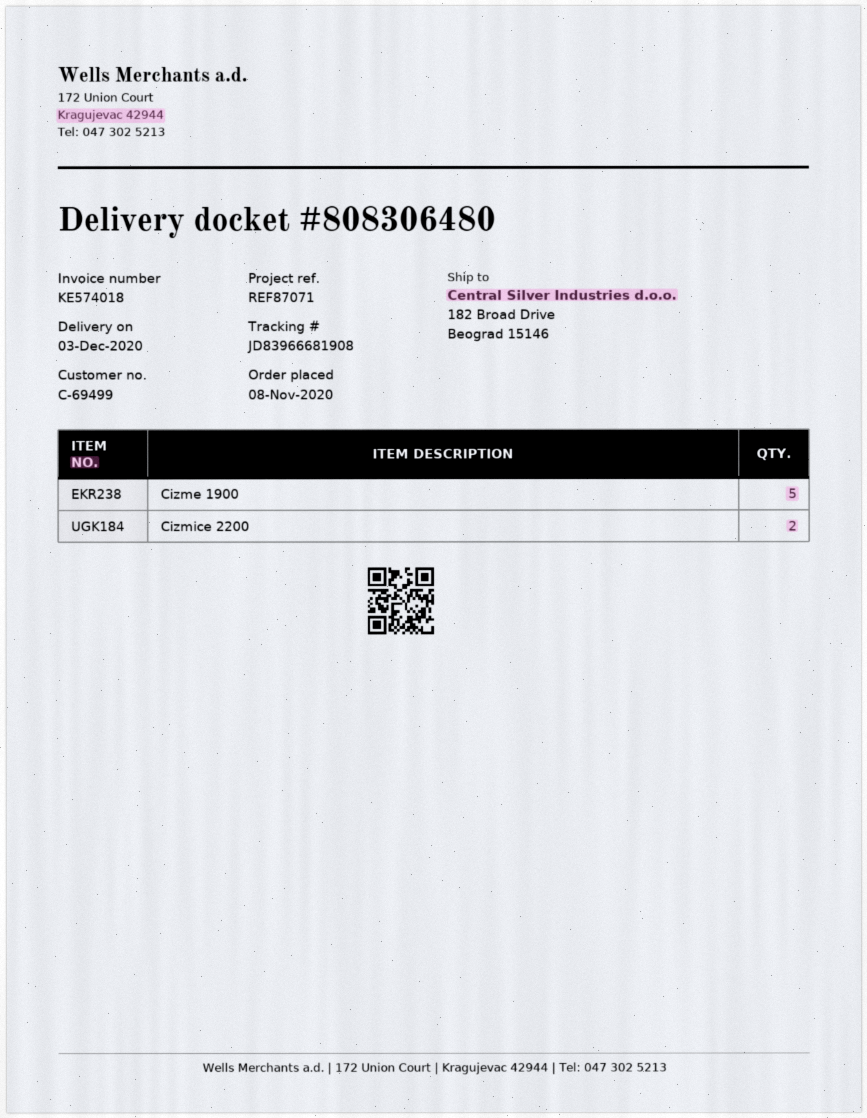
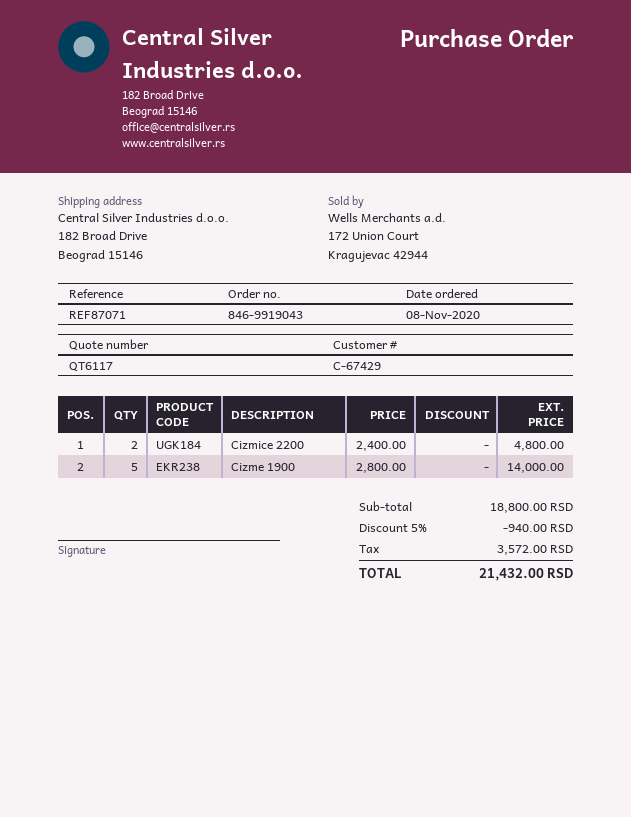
customer number: C-69499 -> C-67429

